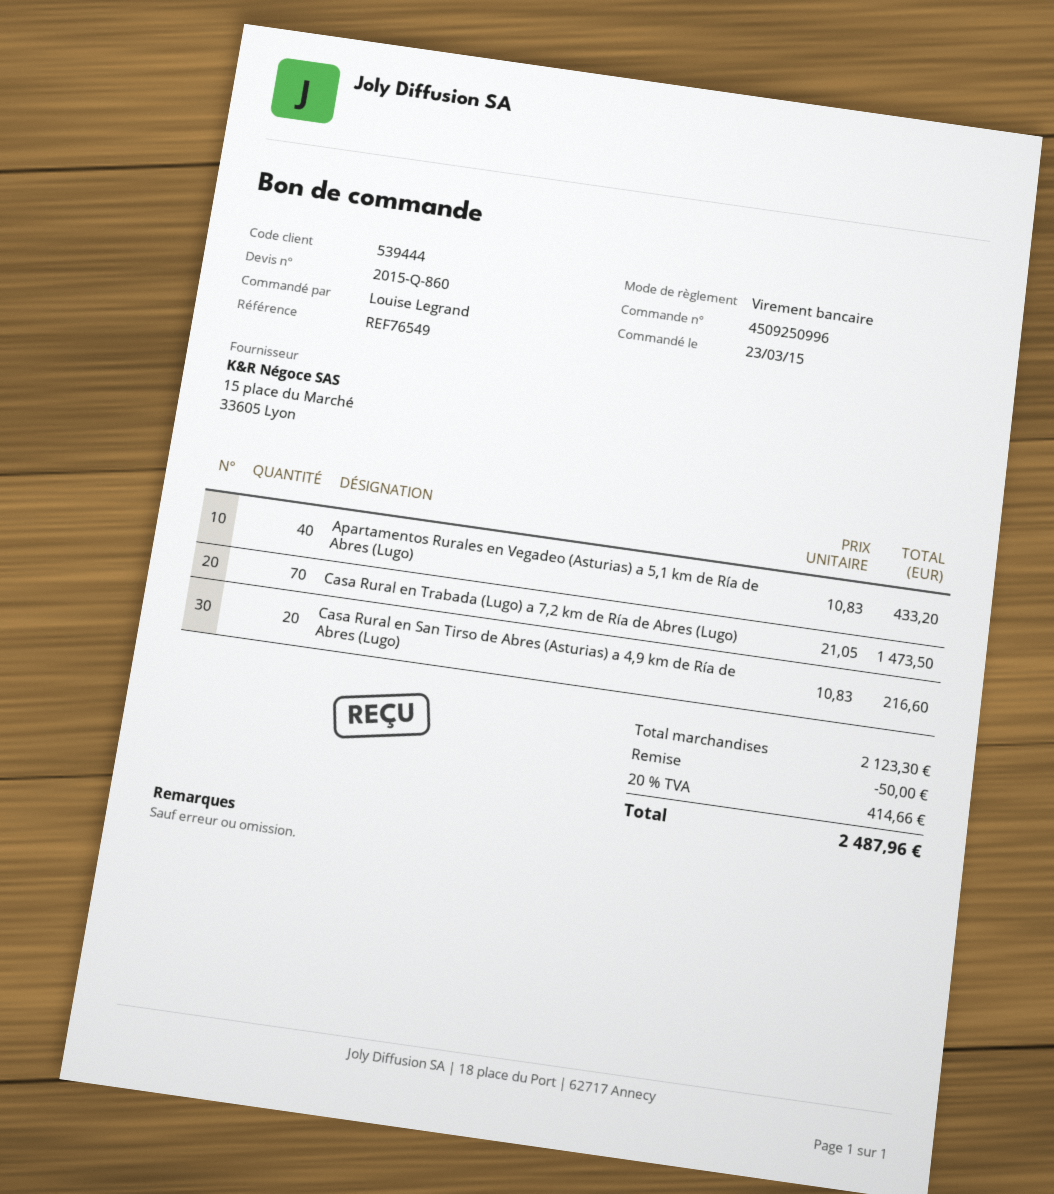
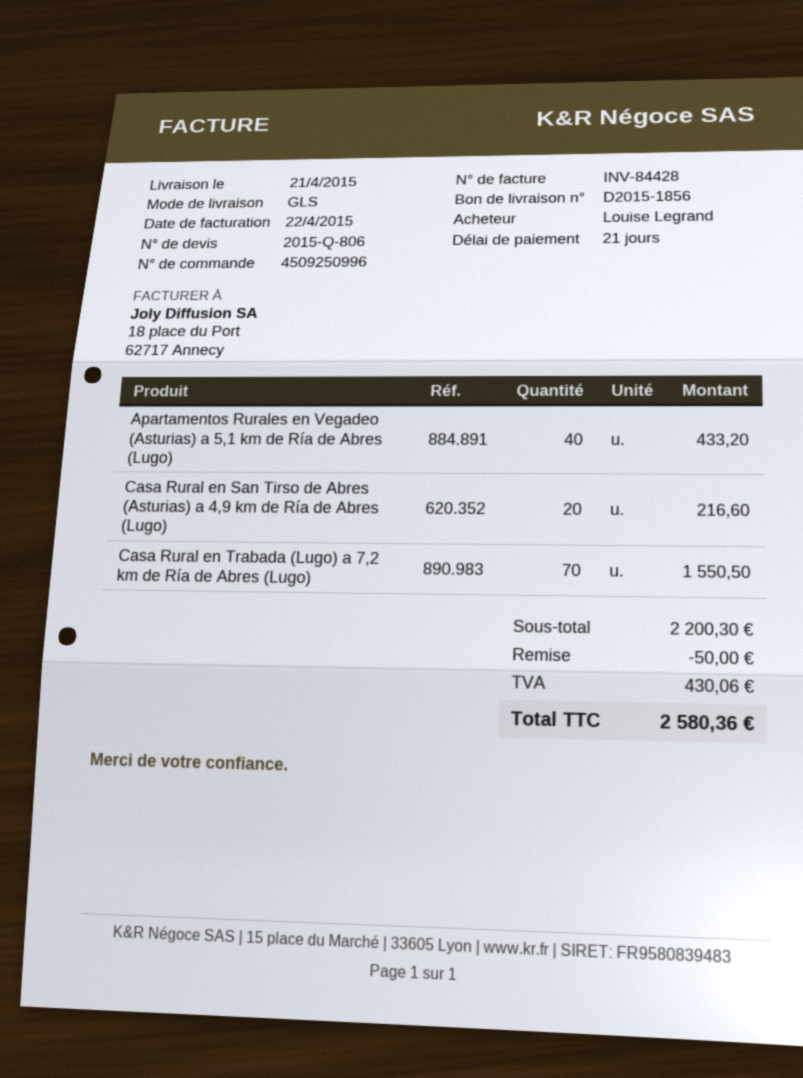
quote number: 2015-Q-860 -> 2015-Q-806
Casa Rural en Trabada (Lugo) a 7,2 km de Ría de Abres (Lugo): 70 for 1473.50 -> 70 for 1550.50
subtotal: 2123.30 -> 2200.30
tax: 414.66 -> 430.06
total: 2487.96 -> 2580.36

